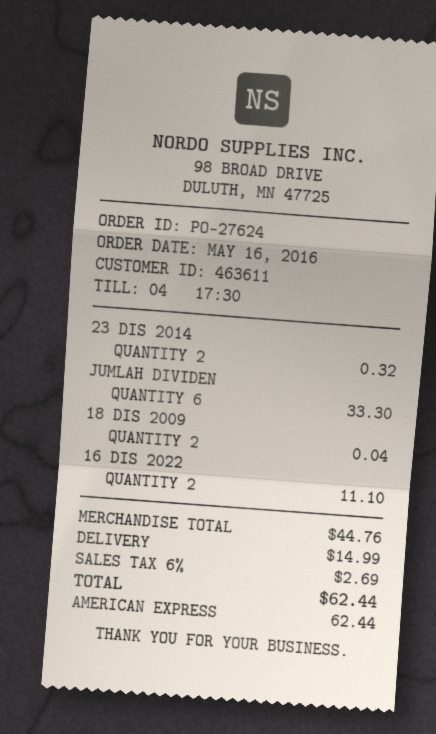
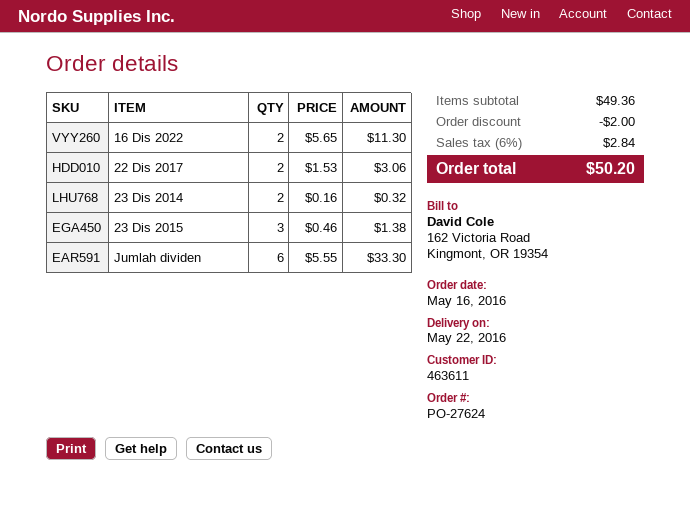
18 DIS 2009: 2 for 0.04 -> none
16 DIS 2022: 2 for 11.10 -> 2 for 11.30
22 Dis 2017: none -> 2 for 3.06
23 Dis 2015: none -> 3 for 1.38
subtotal: 44.76 -> 49.36
discount: none -> 2.00
shipping: 14.99 -> none
tax: 6% = 2.69 -> 6% = 2.84
total: 62.44 -> 50.20

